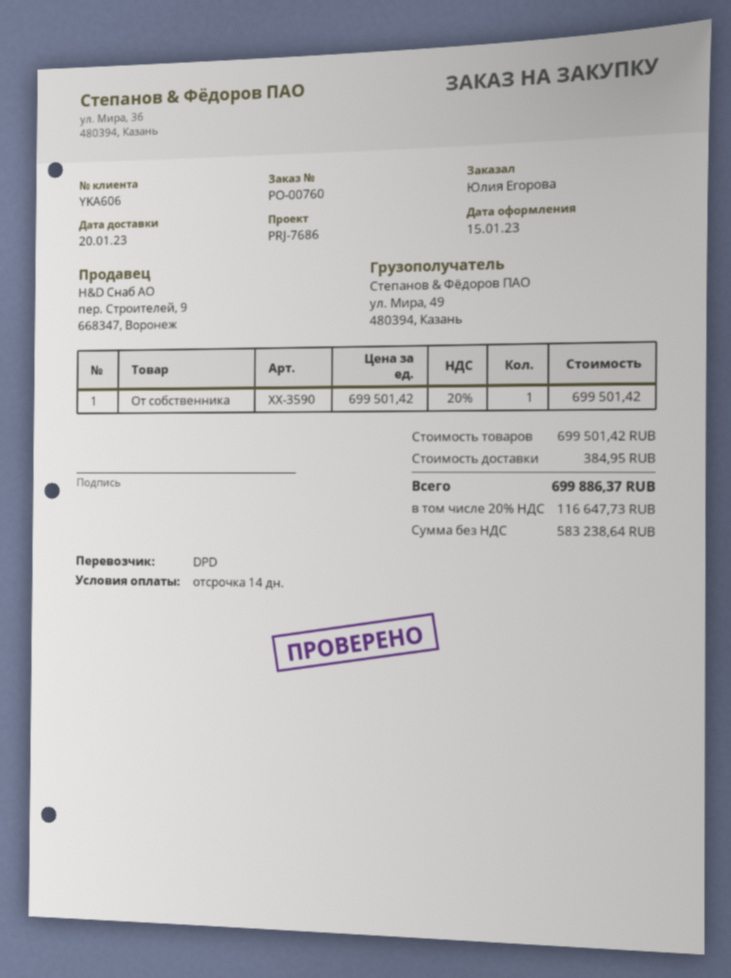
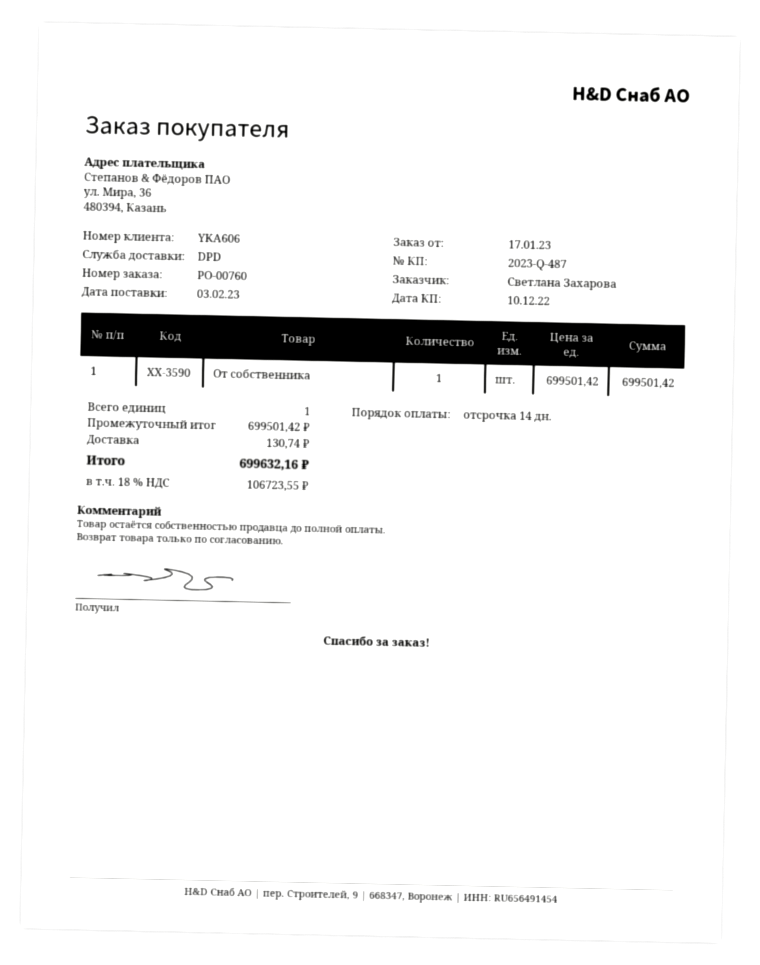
order date: 2023-01-15 -> 2023-01-17
delivery date: 2023-01-20 -> 2023-02-03
ordered by: Юлия Егорова -> Светлана Захарова
shipping: 384.95 -> 130.74
tax: 20% = 116647.73 -> 18% = 106723.55
total: 699886.37 -> 699632.16

